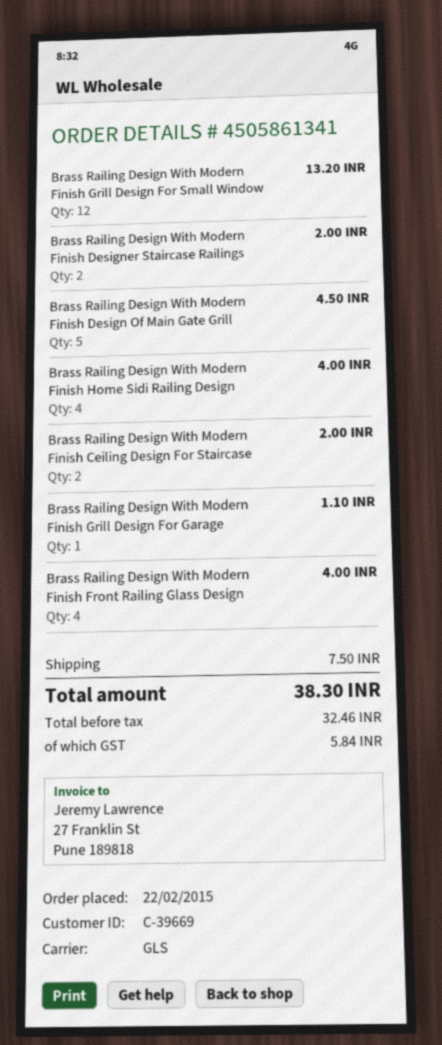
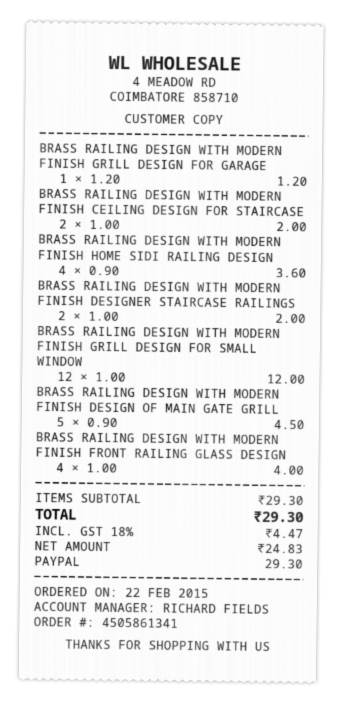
Brass Railing Design With Modern Finish Grill Design For Small Window: 12 for 13.20 -> 12 for 12.00
Brass Railing Design With Modern Finish Home Sidi Railing Design: 4 for 4.00 -> 4 for 3.60
Brass Railing Design With Modern Finish Grill Design For Garage: 1 for 1.10 -> 1 for 1.20
shipping: 7.50 -> none
net: 32.46 -> 24.83
tax: 5.84 -> 4.47
total: 38.30 -> 29.30

